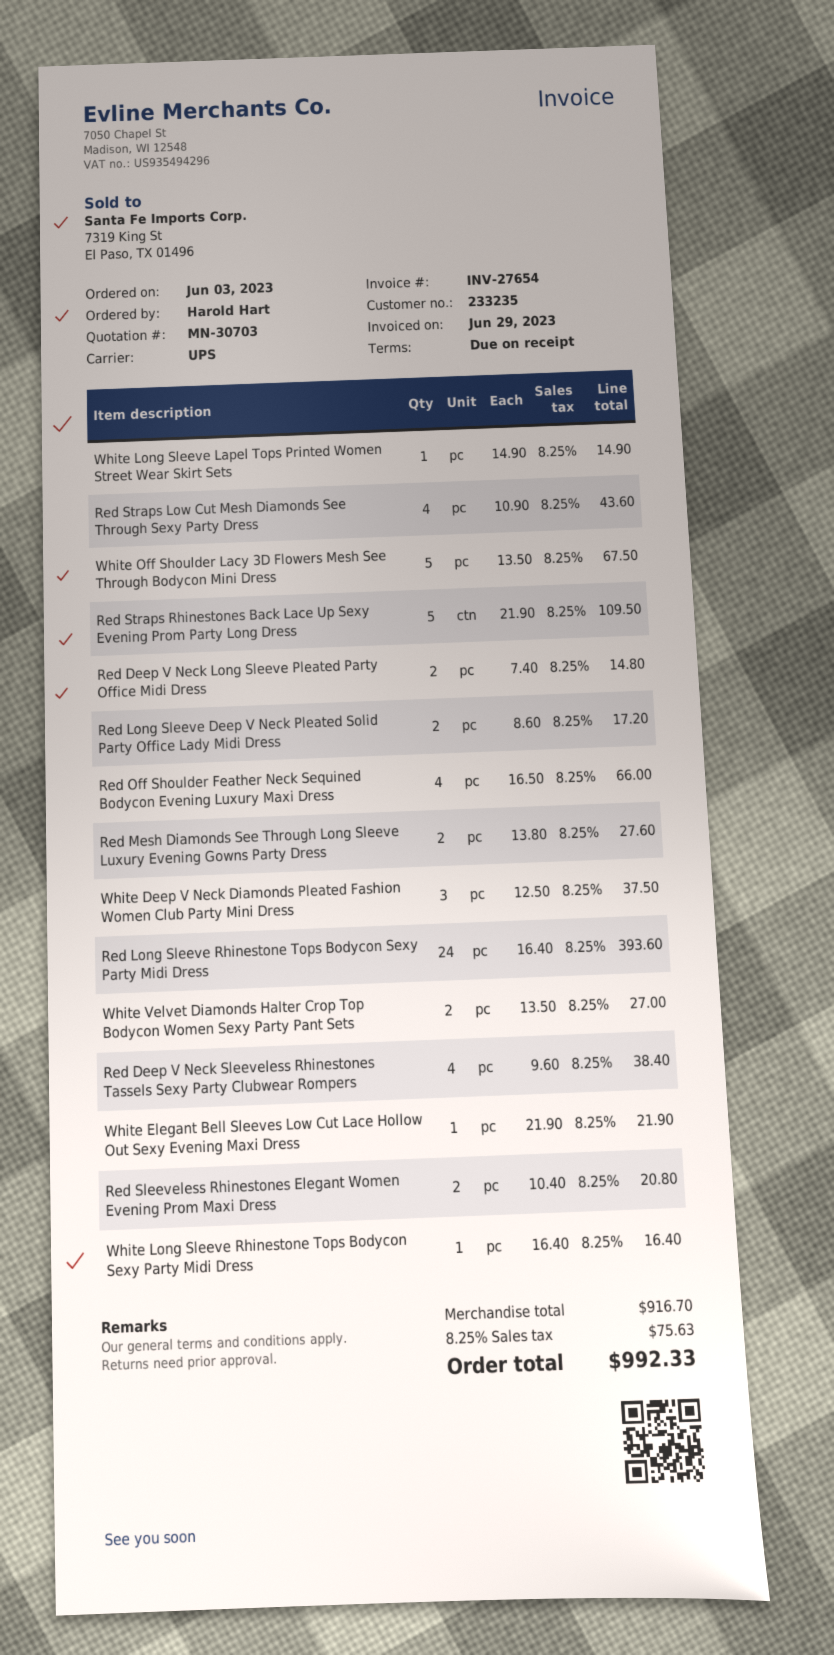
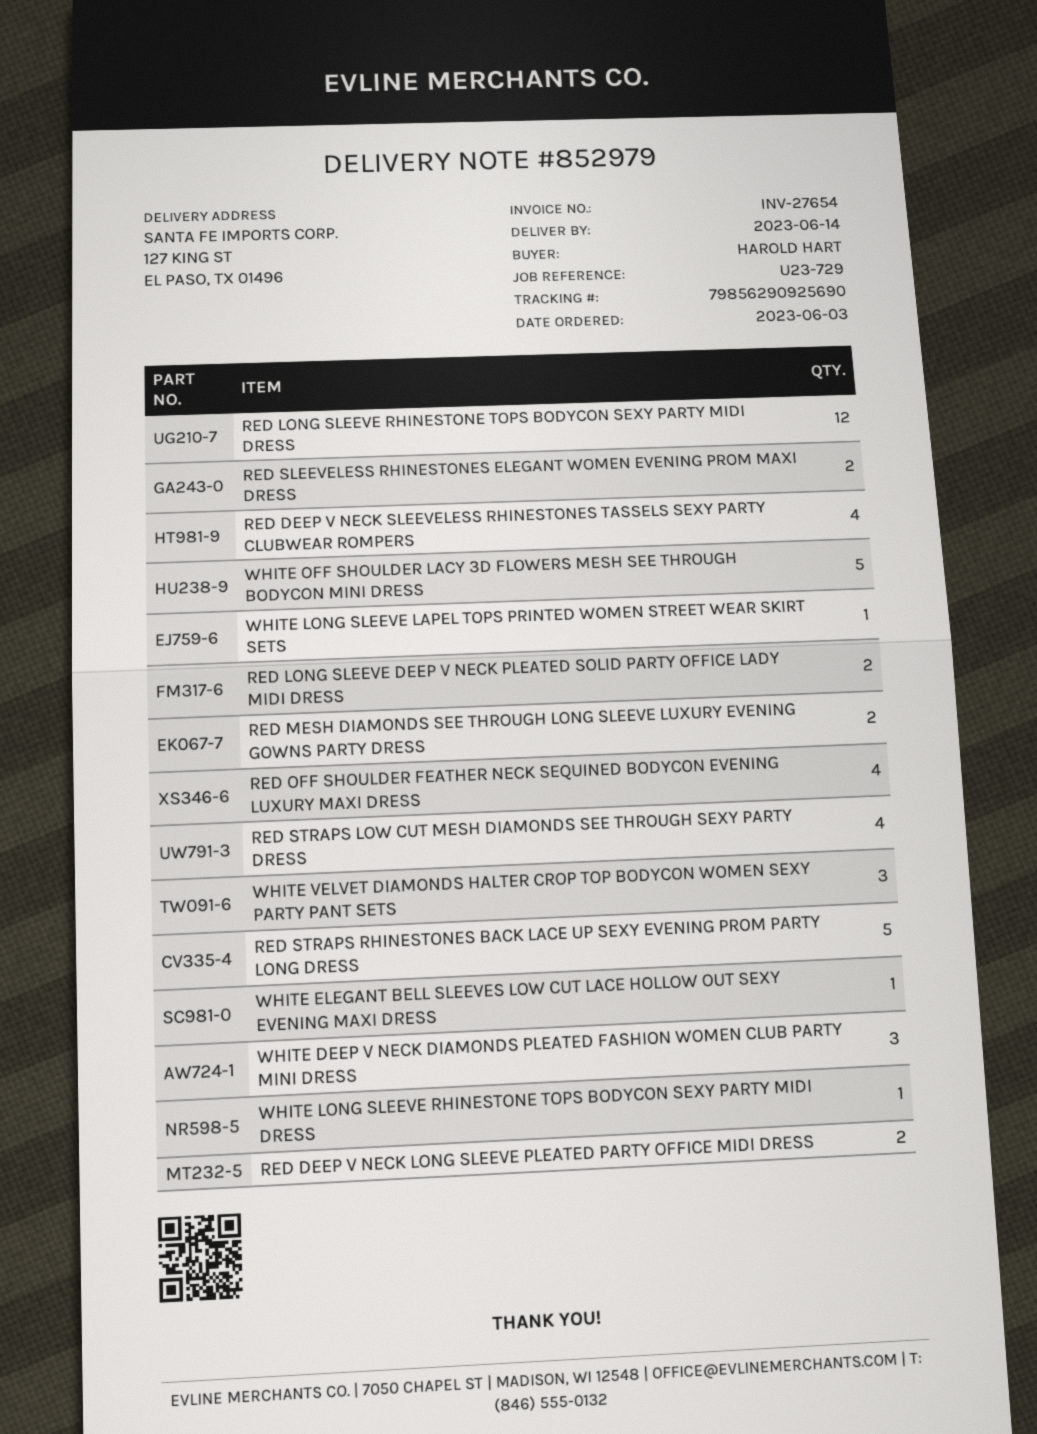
Red Long Sleeve Rhinestone Tops Bodycon Sexy Party Midi Dress: 24 -> 12
White Velvet Diamonds Halter Crop Top Bodycon Women Sexy Party Pant Sets: 2 -> 3

